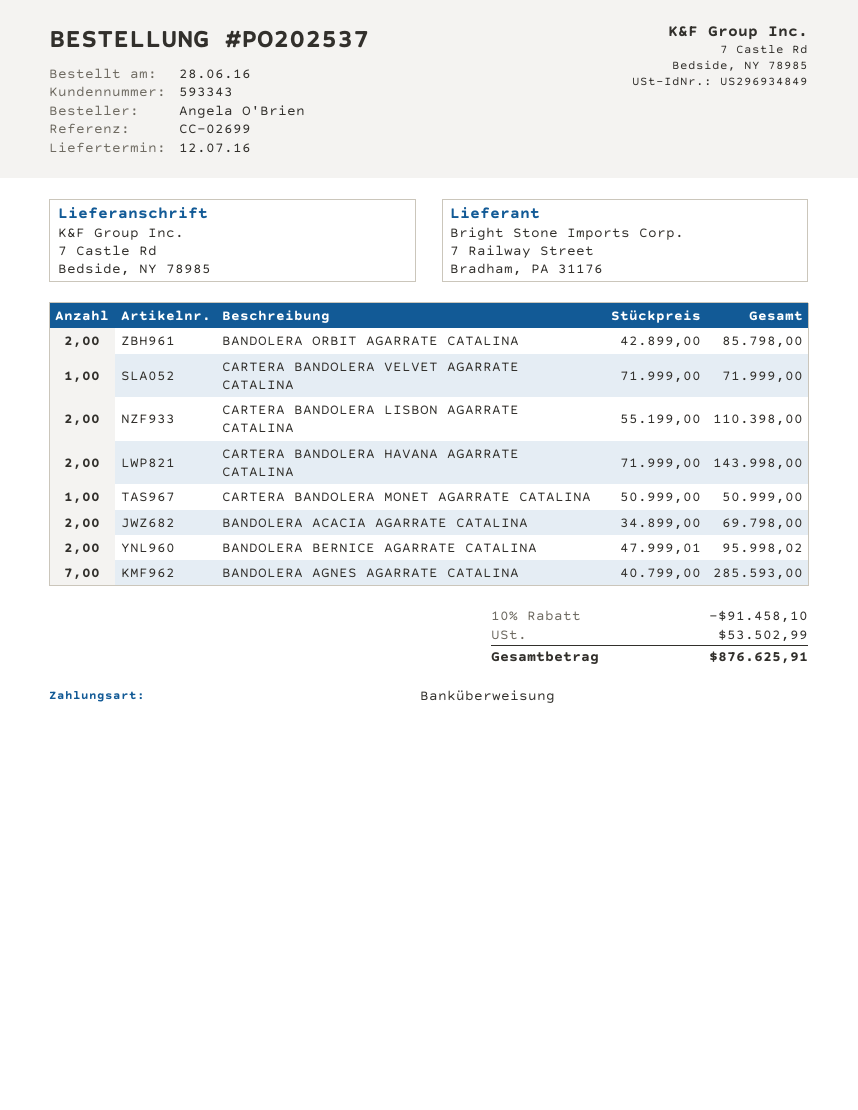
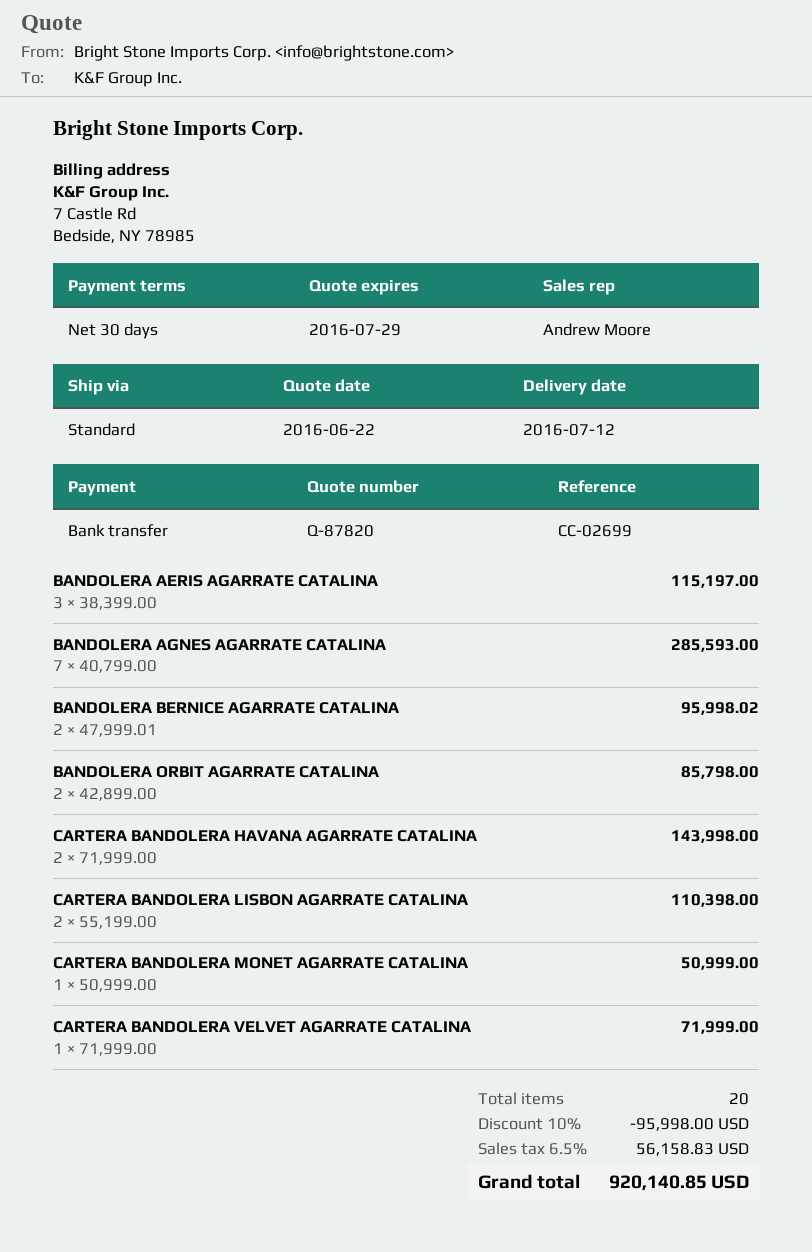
BANDOLERA ACACIA AGARRATE CATALINA: 2 x 34899.00 = 69798.00 -> none
BANDOLERA AERIS AGARRATE CATALINA: none -> 3 x 38399.00 = 115197.00
discount: 10% = 91458.10 -> 10% = 95998.00
tax: 53502.99 -> 56158.83
total: 876625.91 -> 920140.85

